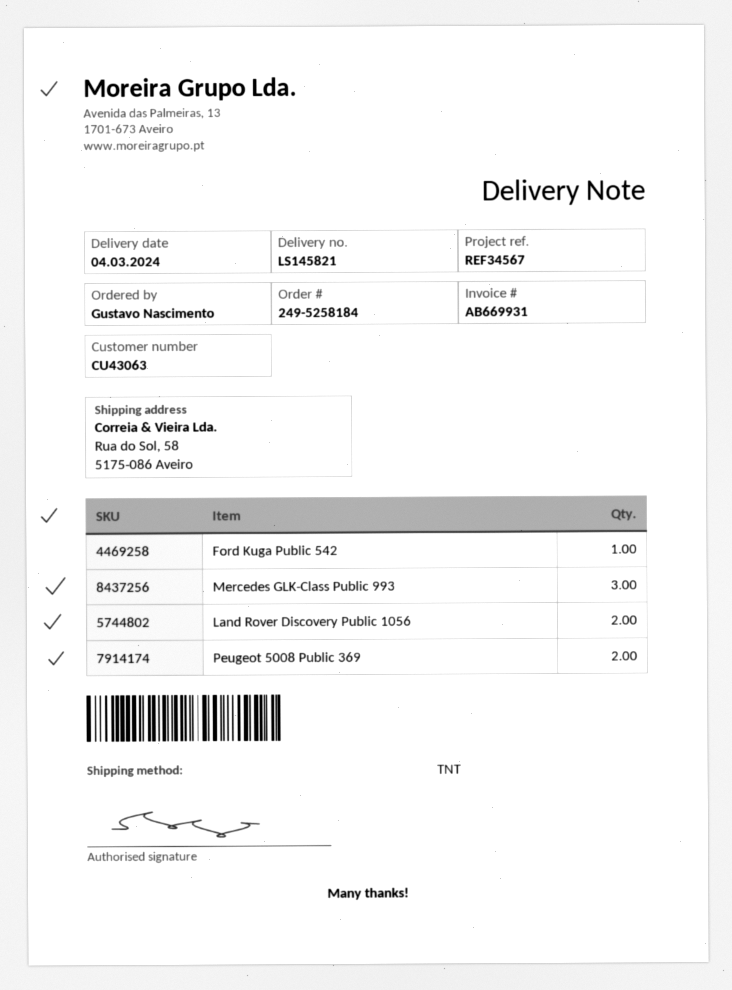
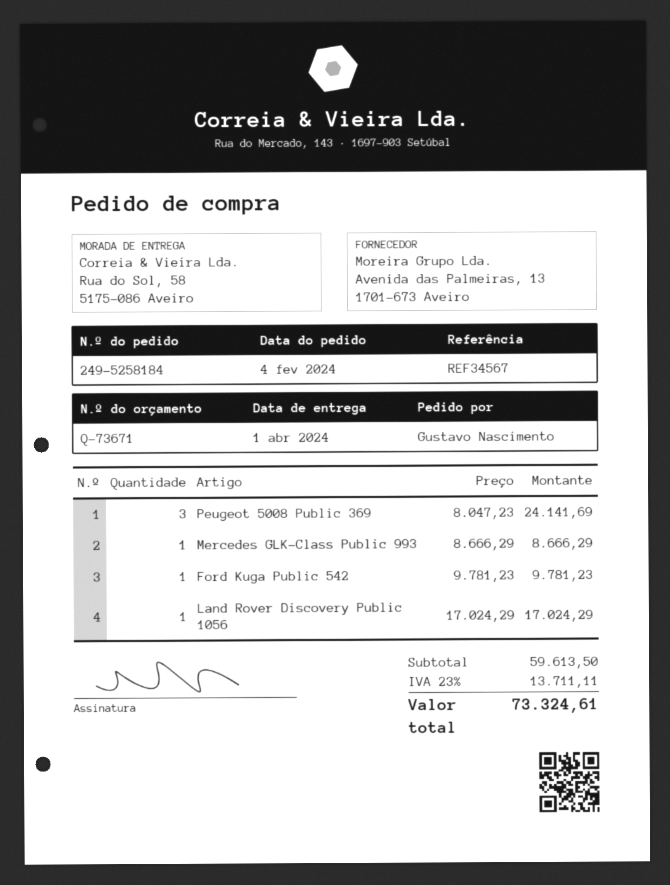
delivery date: 2024-03-04 -> 2024-04-01
Mercedes GLK-Class Public 993: 3 -> 1
Land Rover Discovery Public 1056: 2 -> 1
Peugeot 5008 Public 369: 2 -> 3

